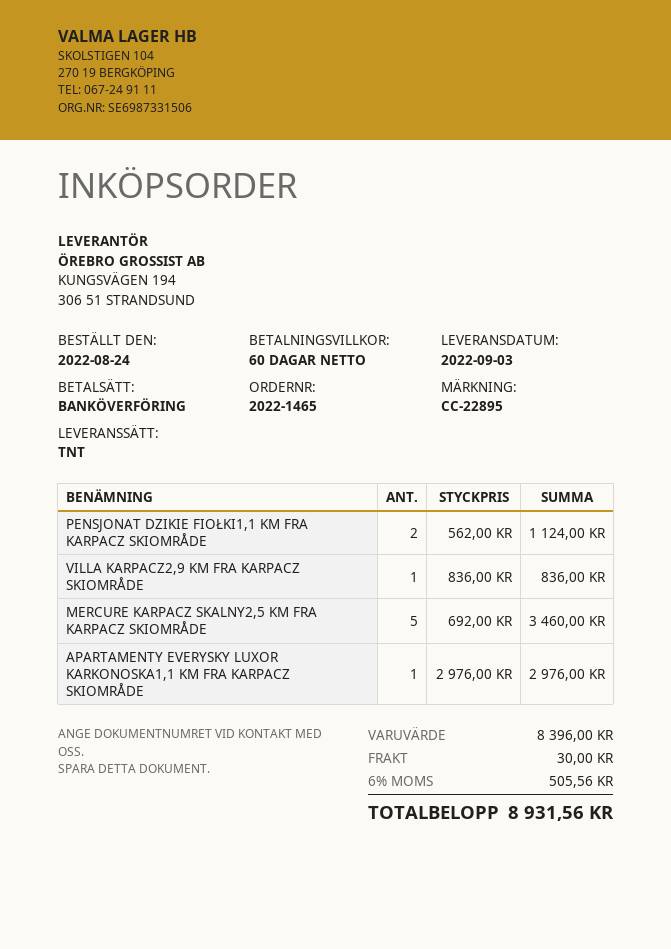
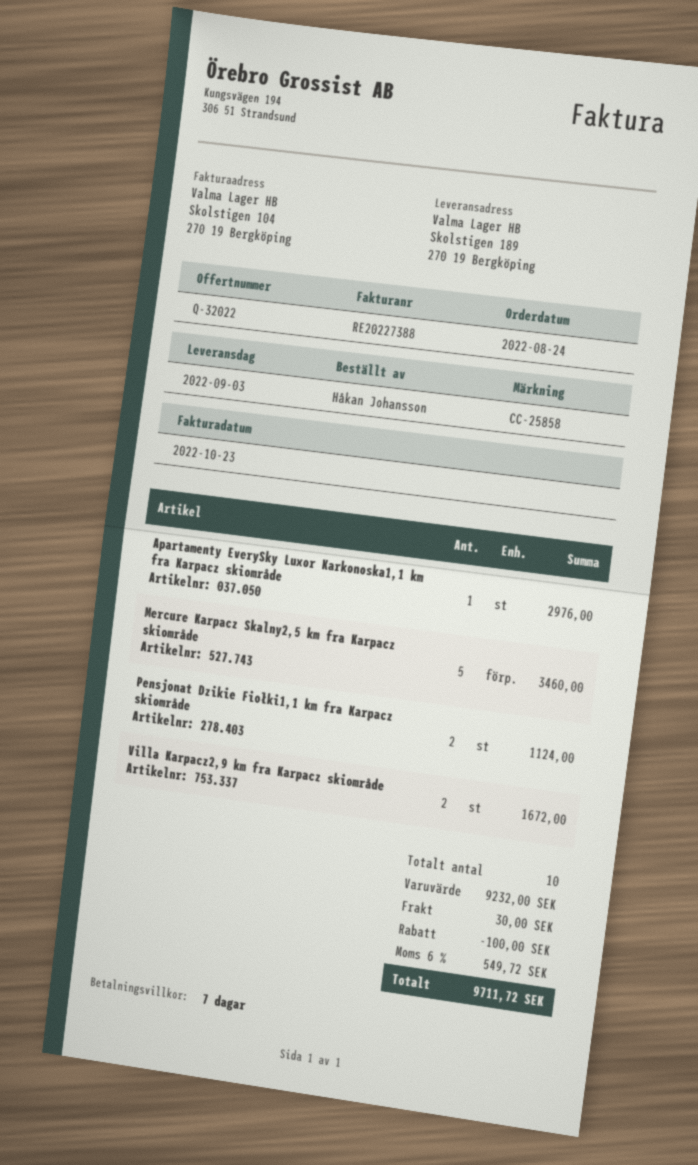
payment terms: 60 days -> 7 days
reference: CC-22895 -> CC-25858
VILLA KARPACZ2,9 KM FRA KARPACZ SKIOMRÅDE: 1 for 836.00 -> 2 for 1672.00
subtotal: 8396.00 -> 9232.00
discount: none -> 100.00
tax: 6% = 505.56 -> 6% = 549.72
total: 8931.56 -> 9711.72

